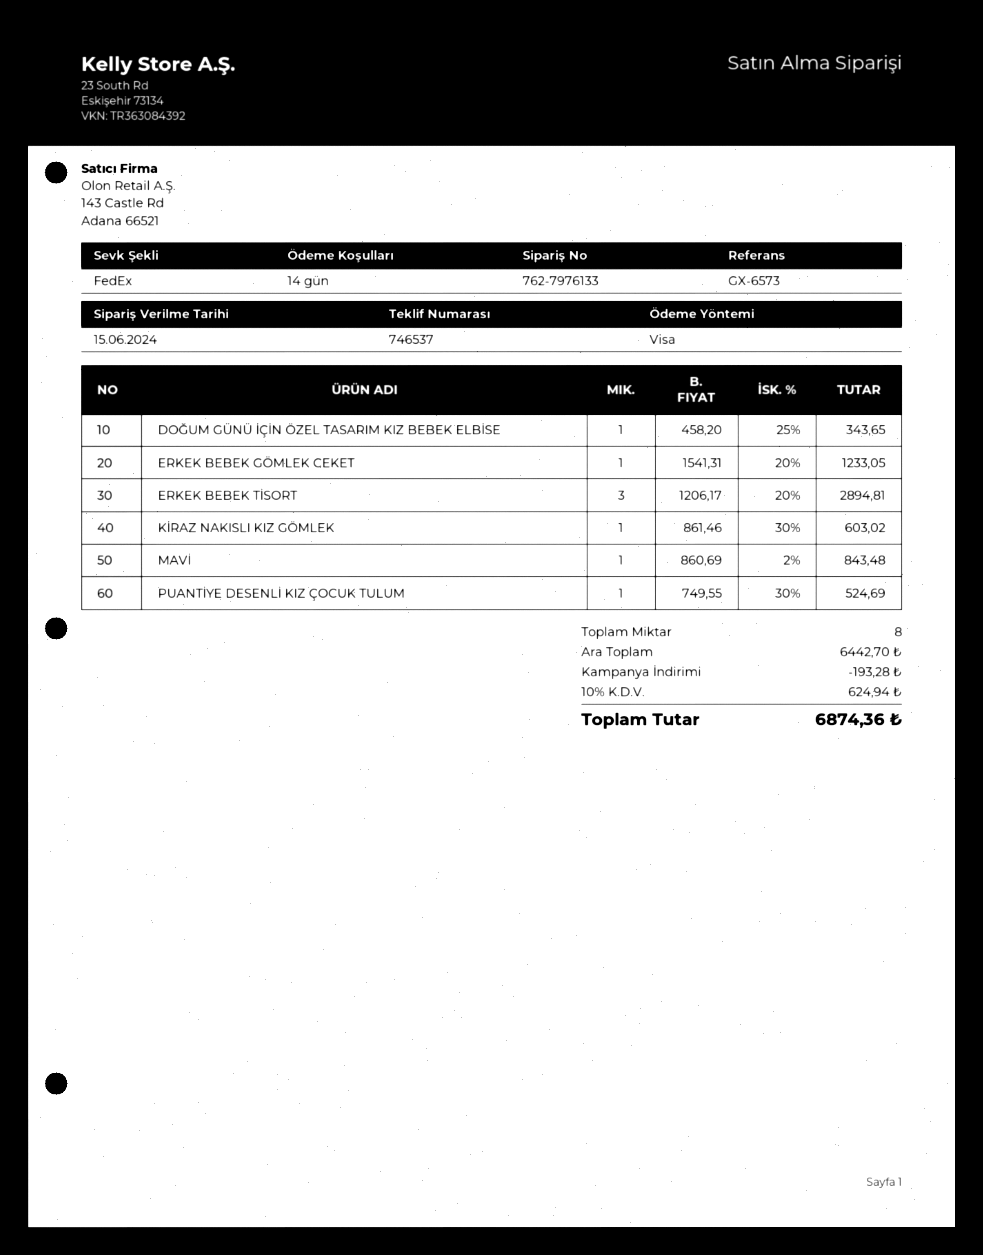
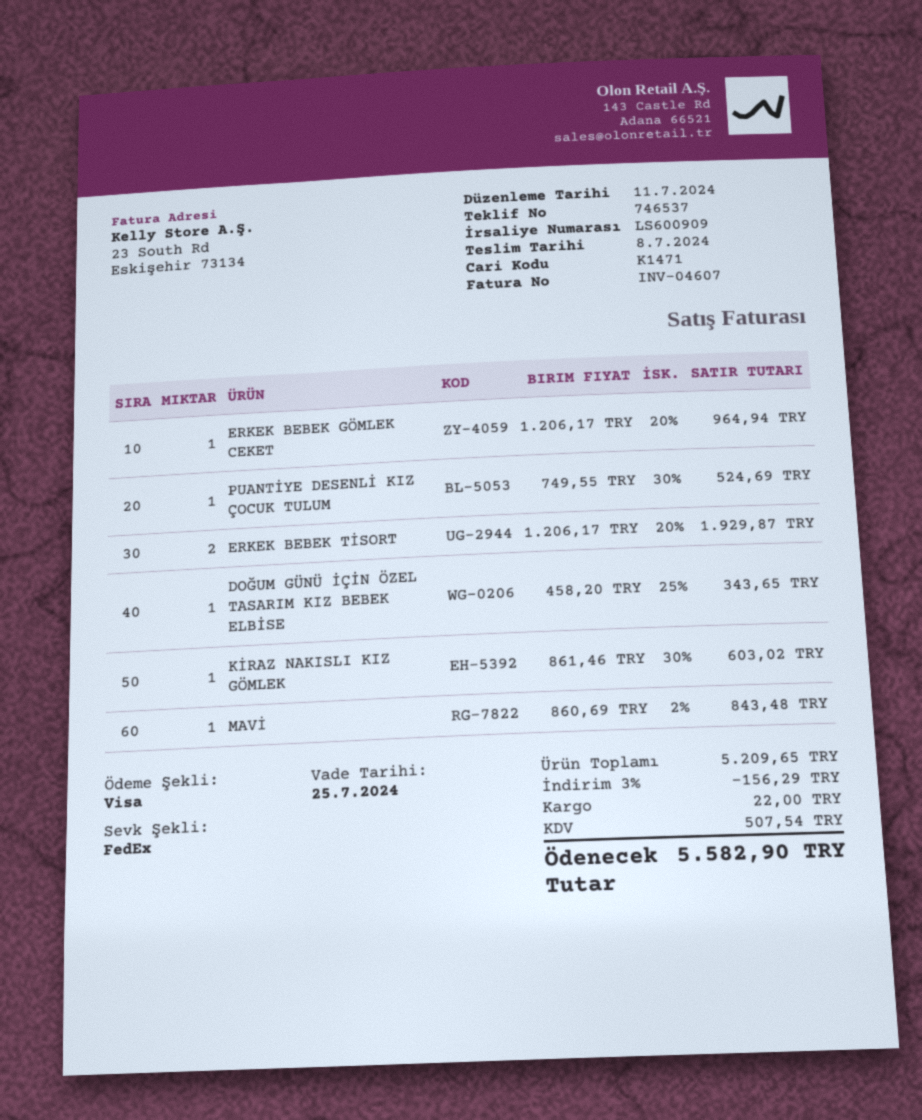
ERKEK BEBEK GÖMLEK CEKET: 1 x 1541.31 - 20% = 1233.05 -> 1 x 1206.17 - 20% = 964.94
ERKEK BEBEK TİSORT: 3 x 1206.17 - 20% = 2894.81 -> 2 x 1206.17 - 20% = 1929.87
subtotal: 6442.70 -> 5209.65
discount: 193.28 -> 156.29
shipping: none -> 22.00
tax: 624.94 -> 507.54
total: 6874.36 -> 5582.90

